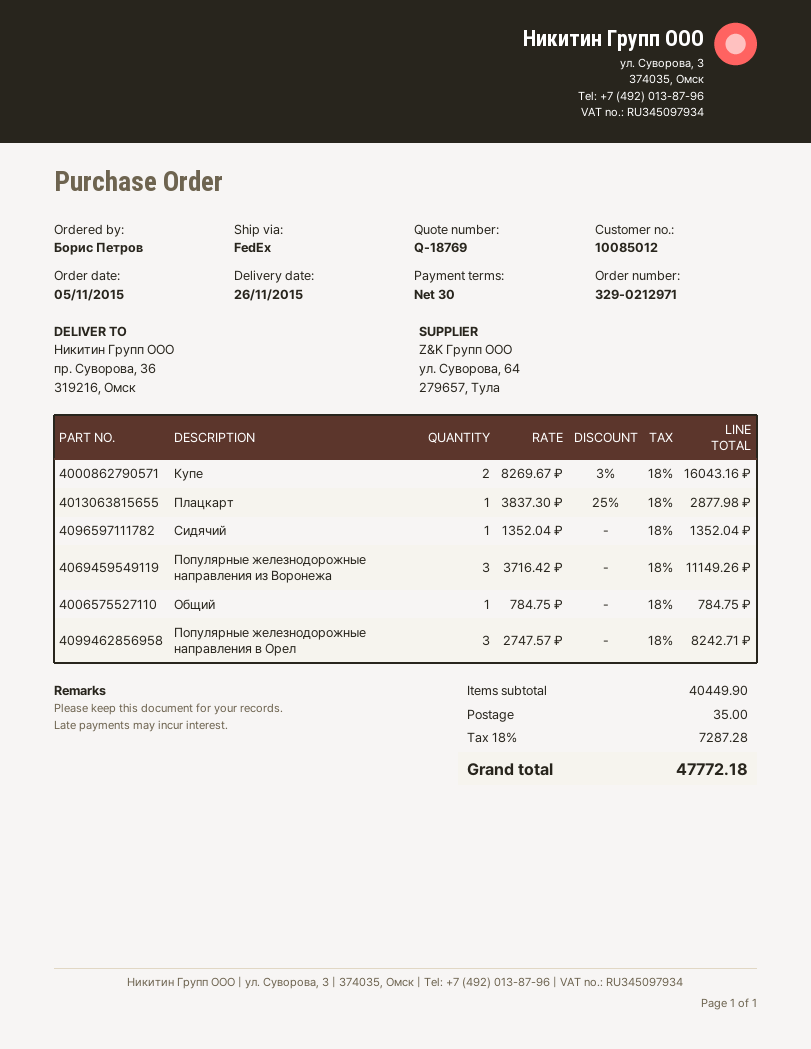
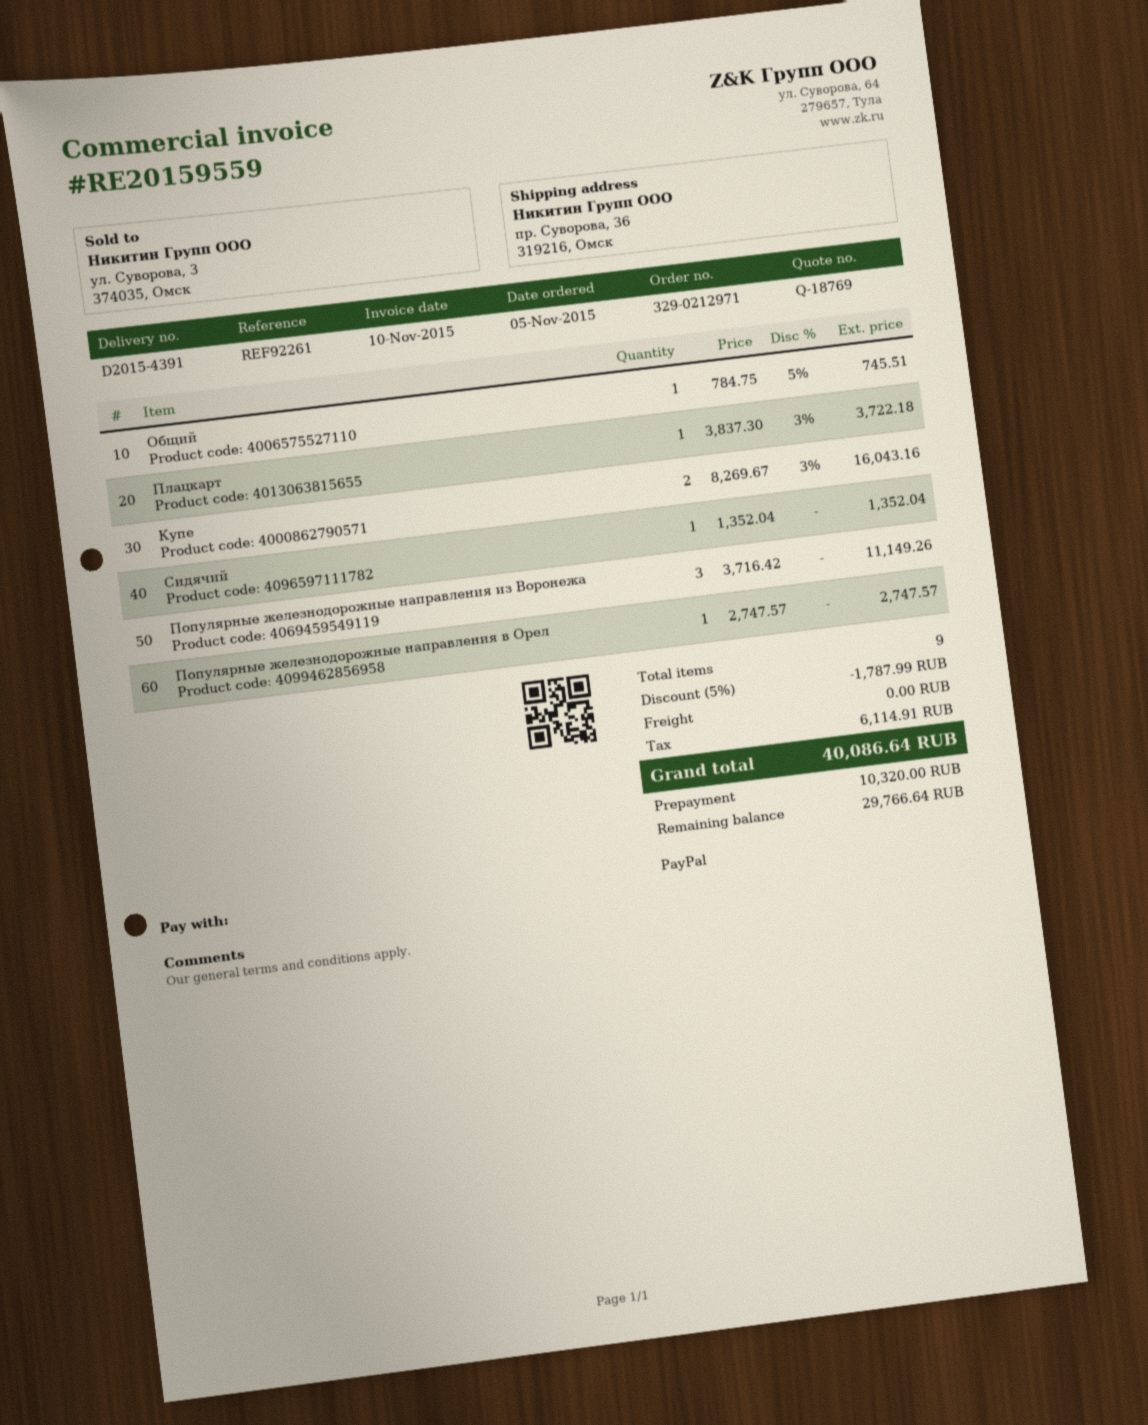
Плацкарт: 1 x 3837.30 - 25% = 2877.98 -> 1 x 3837.30 - 3% = 3722.18
Общий: 1 x 784.75 = 784.75 -> 1 x 784.75 - 5% = 745.51
Популярные железнодорожные направления в Орел: 3 x 2747.57 = 8242.71 -> 1 x 2747.57 = 2747.57
discount: none -> 5% = 1787.99
shipping: 35.00 -> 0.00
tax: 7287.28 -> 6114.91
total: 47772.18 -> 40086.64

